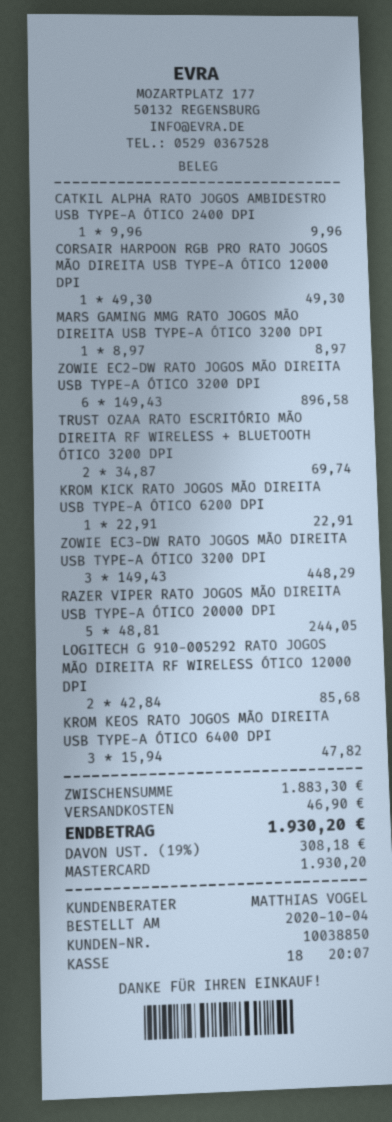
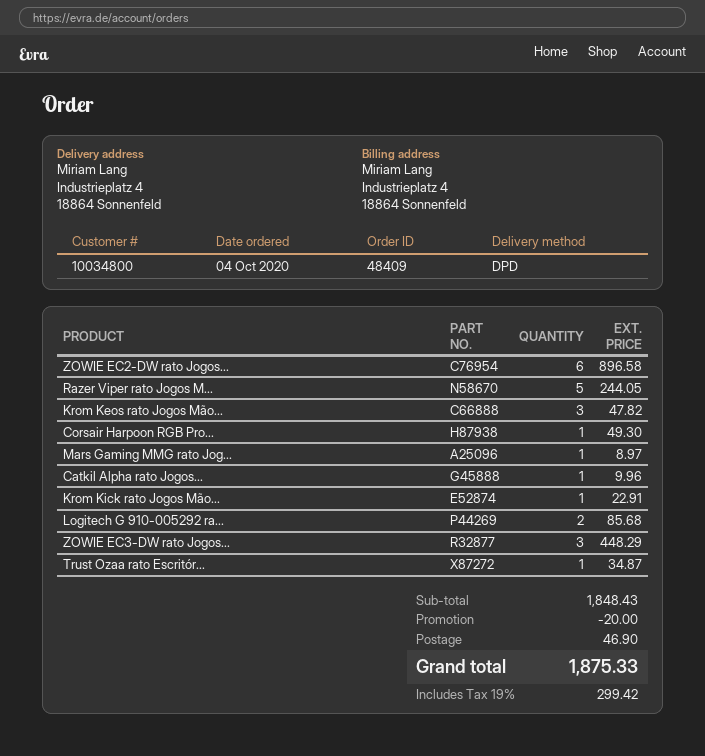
customer number: 10038850 -> 10034800
TRUST OZAA RATO ESCRITÓRIO MÃO DIREITA RF WIRELESS + BLUETOOTH ÓTICO 3200 DPI: 2 for 69.74 -> 1 for 34.87
subtotal: 1883.30 -> 1848.43
discount: none -> 20.00
tax: 19% = 308.18 -> 19% = 299.42
total: 1930.20 -> 1875.33

